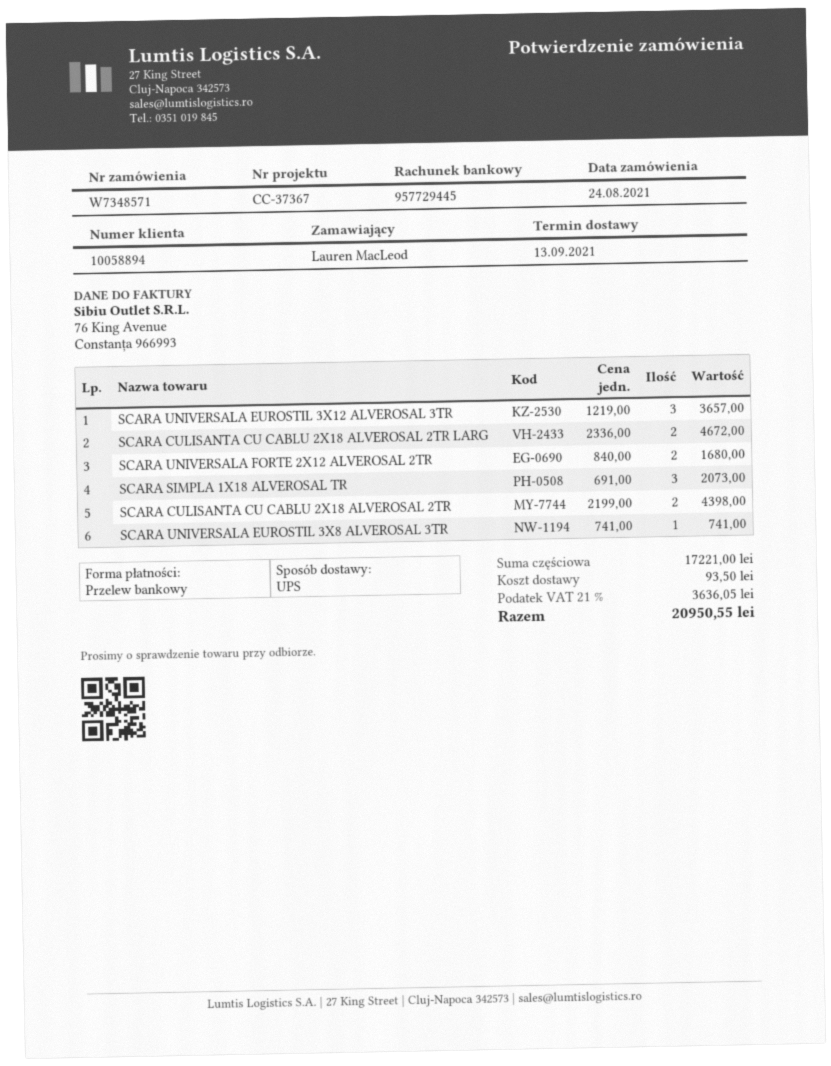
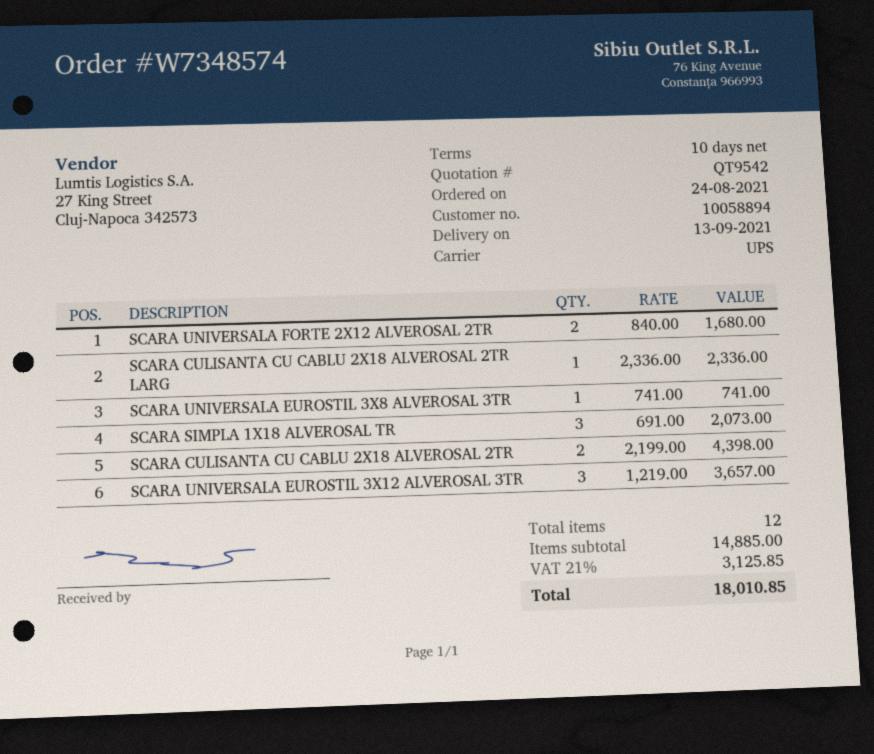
order number: W7348571 -> W7348574
SCARA CULISANTA CU CABLU 2X18 ALVEROSAL 2TR LARG: 2 x 2336.00 = 4672.00 -> 1 x 2336.00 = 2336.00
subtotal: 17221.00 -> 14885.00
shipping: 93.50 -> none
tax: 21% = 3636.05 -> 21% = 3125.85
total: 20950.55 -> 18010.85

